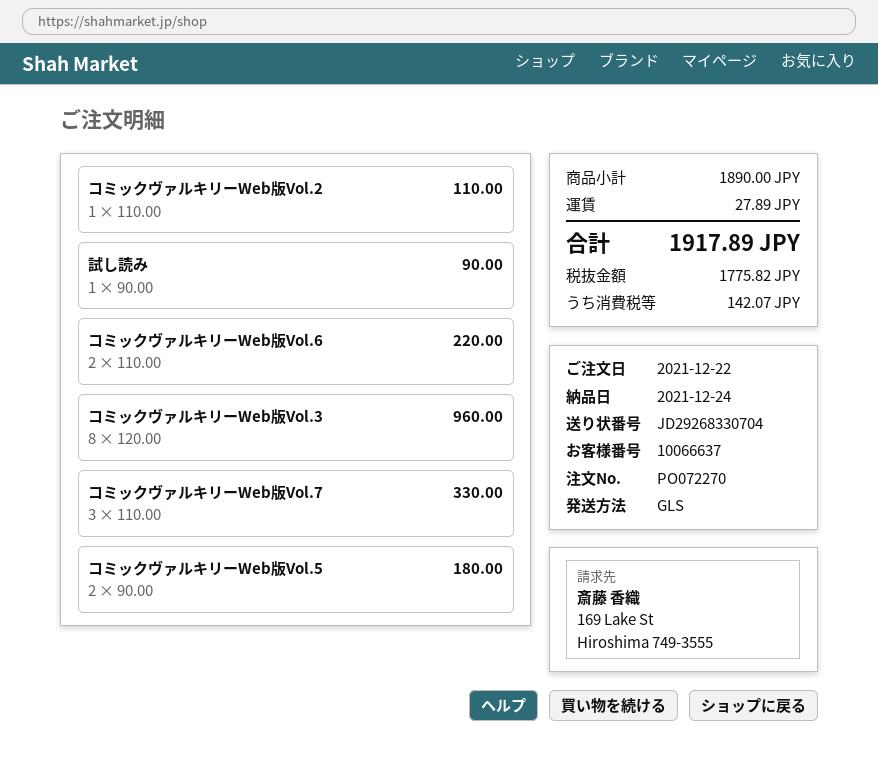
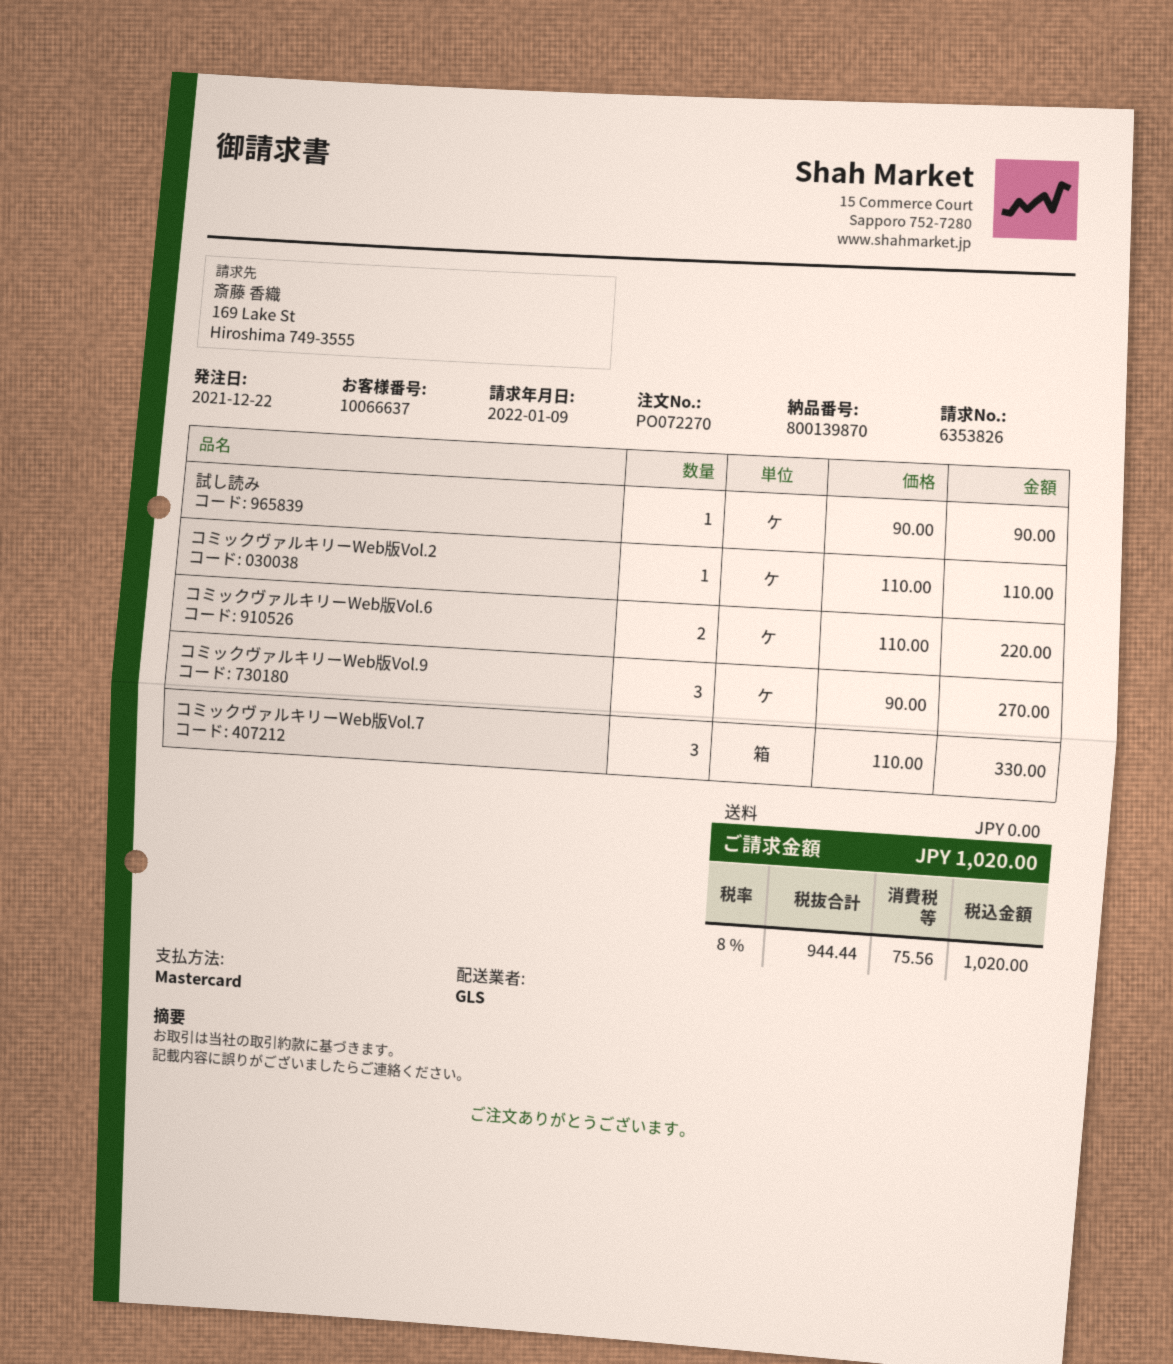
コミックヴァルキリーWeb版Vol.3: 8 x 120.00 = 960.00 -> none
コミックヴァルキリーWeb版Vol.5: 2 x 90.00 = 180.00 -> none
コミックヴァルキリーWeb版Vol.9: none -> 3 x 90.00 = 270.00
shipping: 27.89 -> 0.00
net: 1775.82 -> 944.44
tax: 142.07 -> 75.56
total: 1917.89 -> 1020.00

